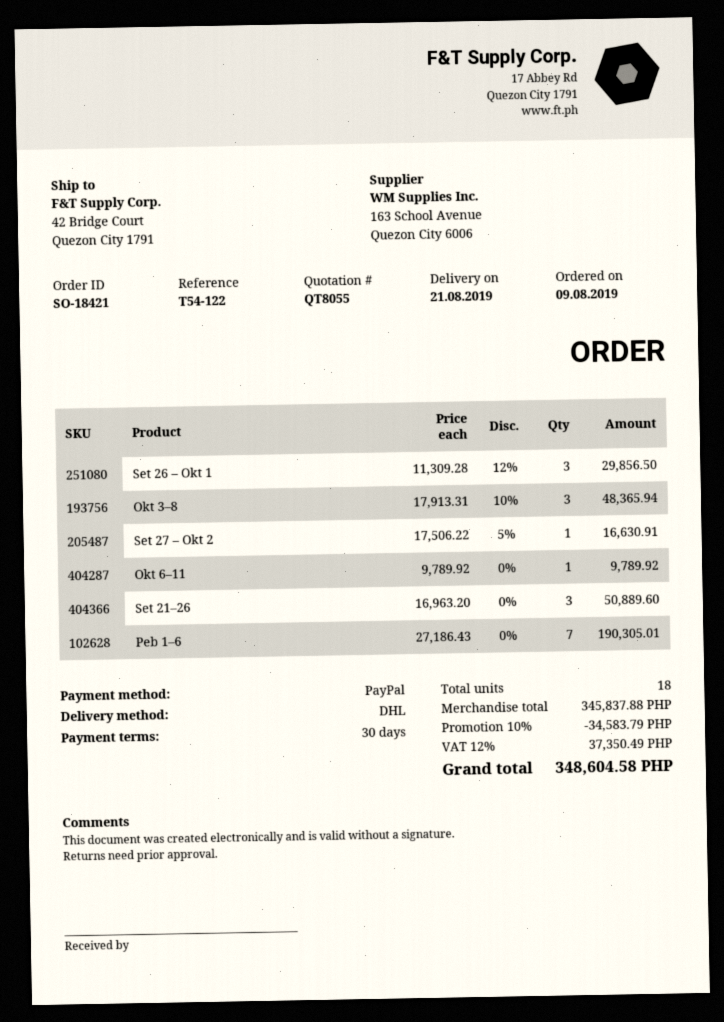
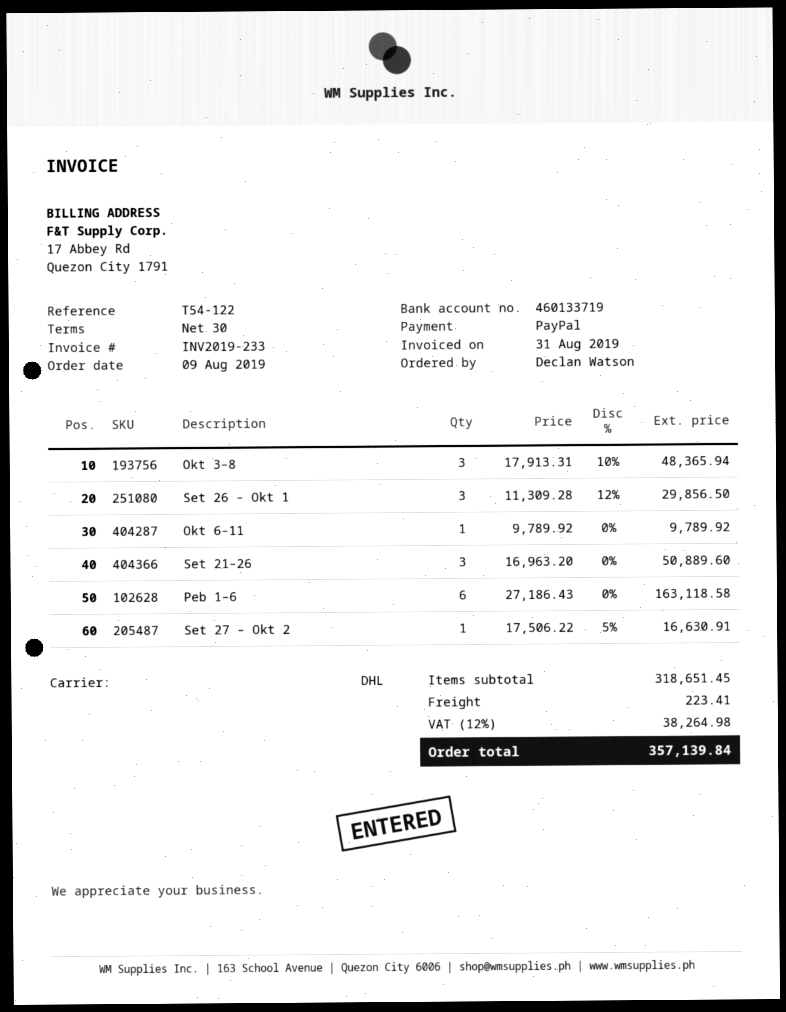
Peb 1–6: 7 x 27186.43 = 190305.01 -> 6 x 27186.43 = 163118.58
subtotal: 345837.88 -> 318651.45
discount: 10% = 34583.79 -> none
shipping: none -> 223.41
tax: 12% = 37350.49 -> 12% = 38264.98
total: 348604.58 -> 357139.84

